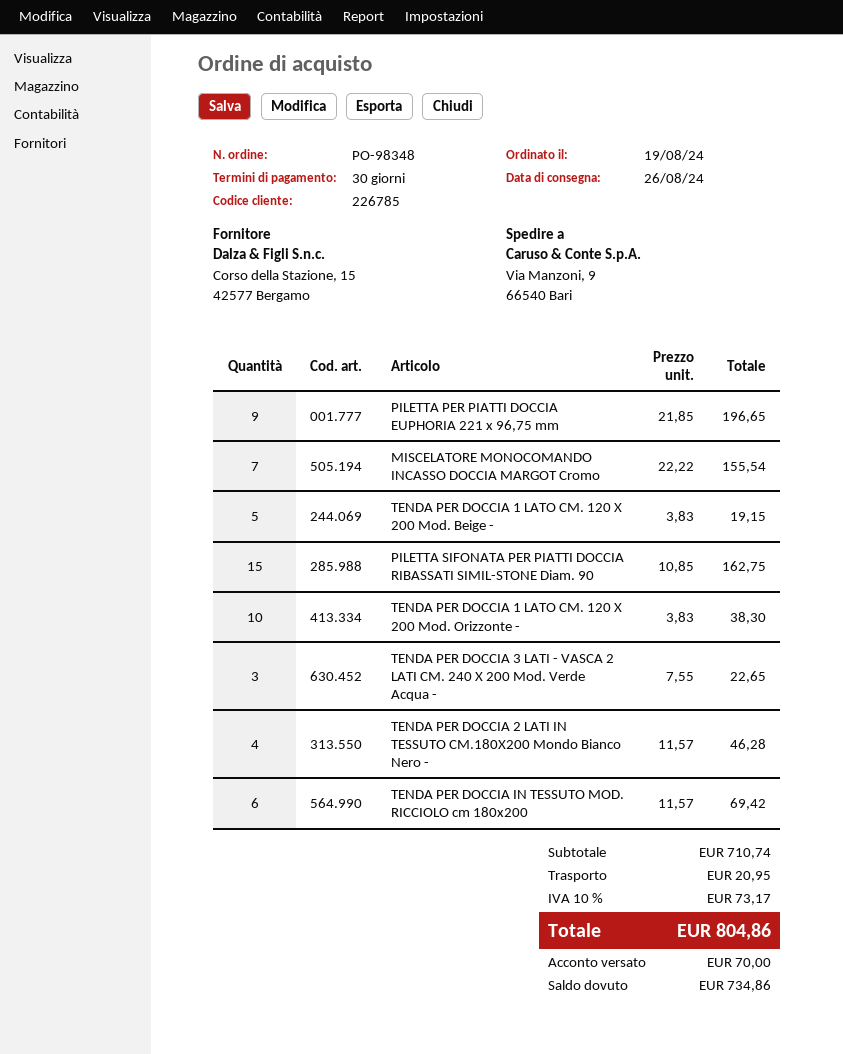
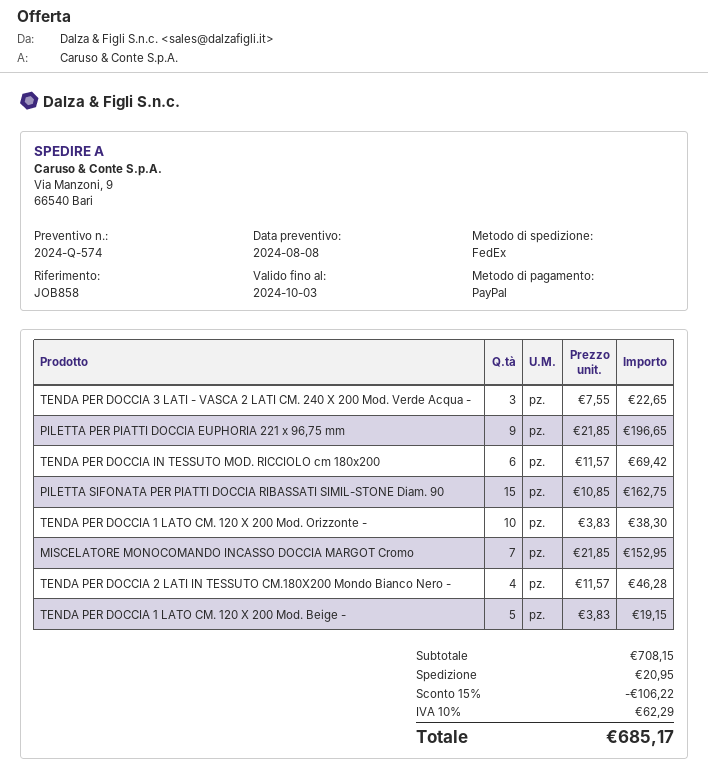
MISCELATORE MONOCOMANDO INCASSO DOCCIA MARGOT Cromo: 7 x 22.22 = 155.54 -> 7 x 21.85 = 152.95
subtotal: 710.74 -> 708.15
discount: none -> 15% = 106.22
tax: 10% = 73.17 -> 10% = 62.29
total: 804.86 -> 685.17

